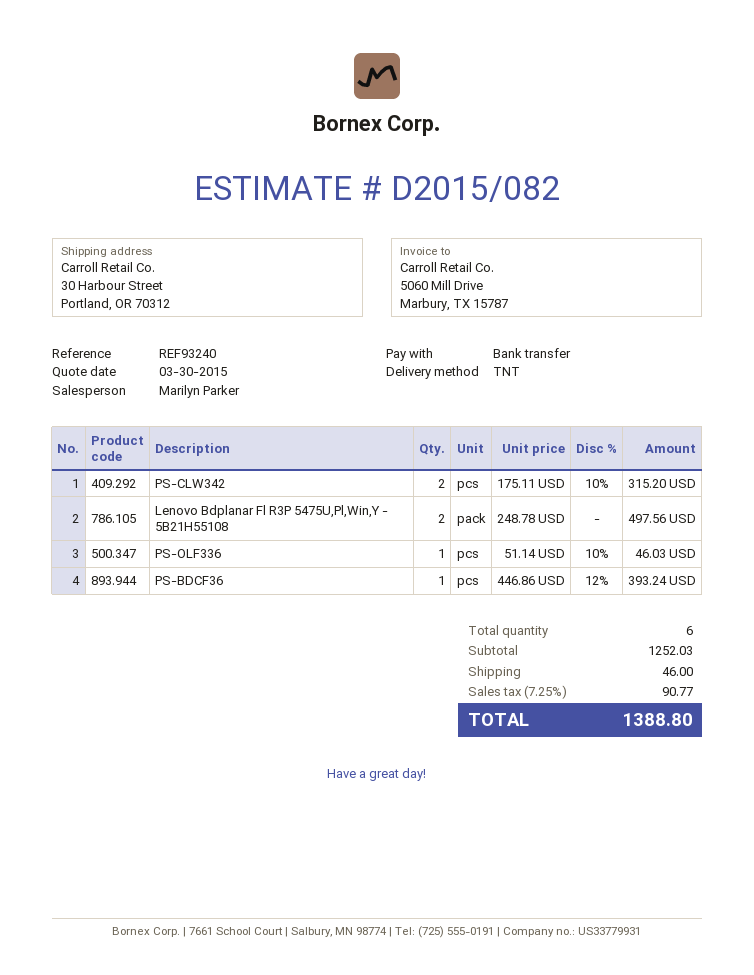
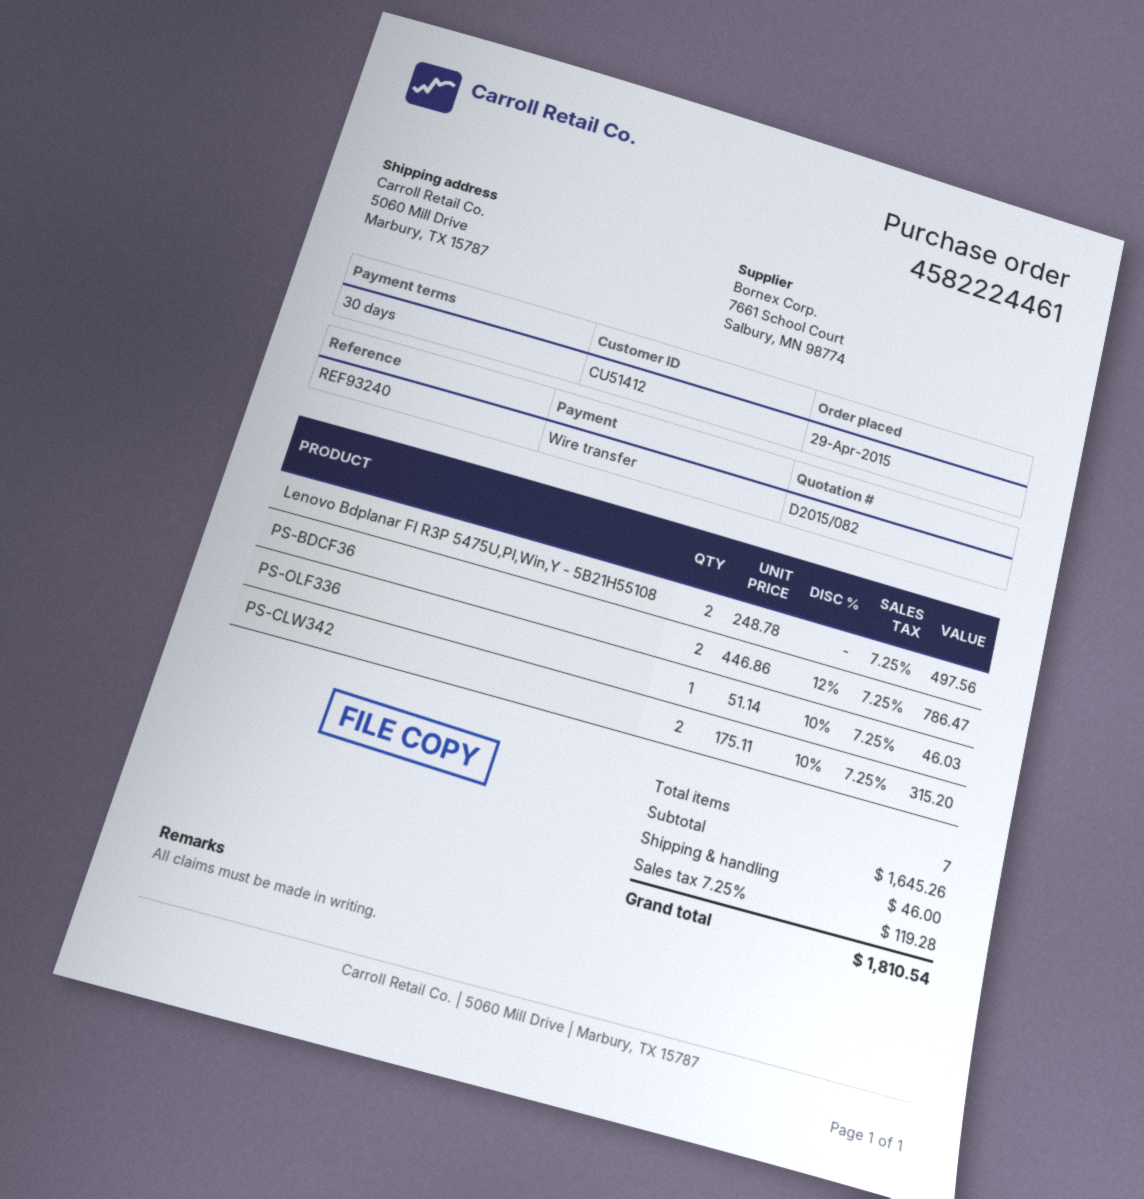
ship to: 30 Harbour Street, Portland, OR 70312 -> 5060 Mill Drive, Marbury, TX 15787
PS-BDCF36: 1 x 446.86 - 12% = 393.24 -> 2 x 446.86 - 12% = 786.47
total quantity: 6 -> 7
subtotal: 1252.03 -> 1645.26
tax: 7.25% = 90.77 -> 7.25% = 119.28
total: 1388.80 -> 1810.54

